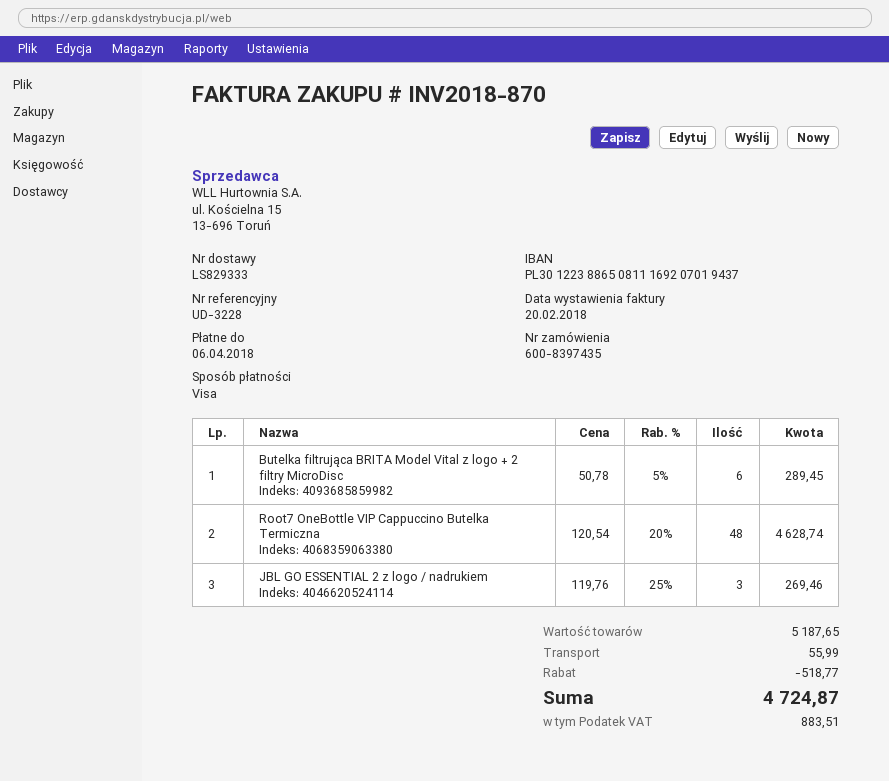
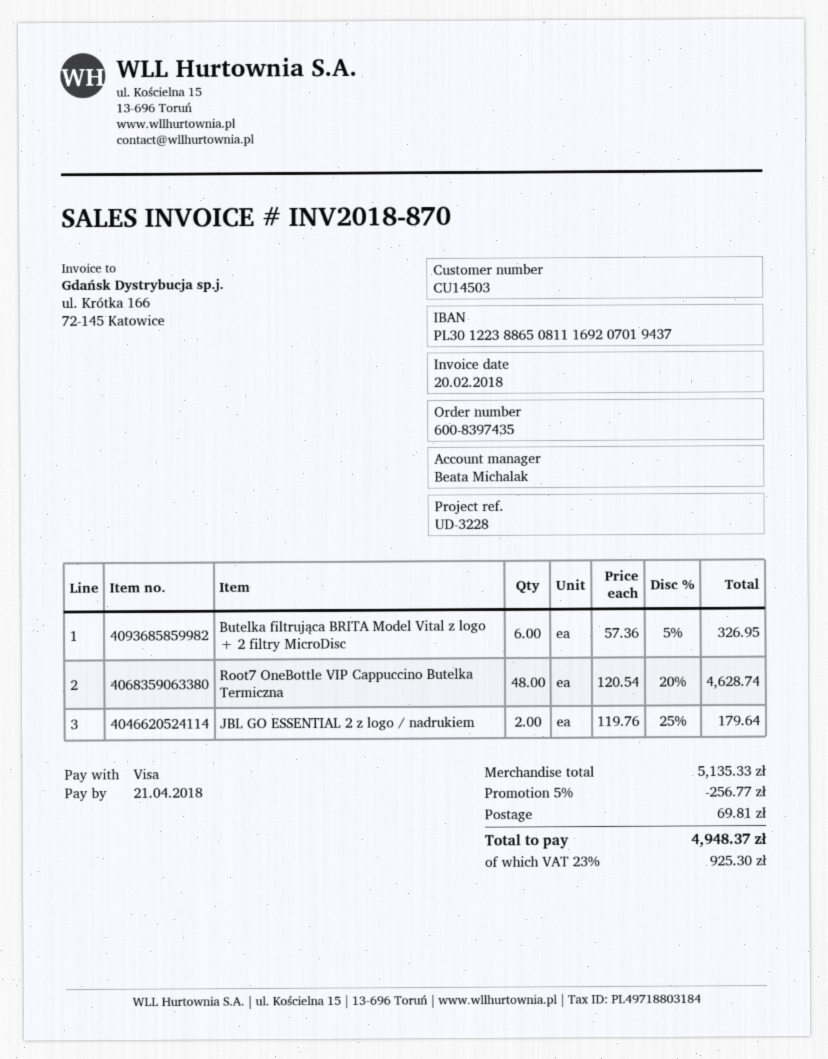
due date: 2018-04-06 -> 2018-04-21
Butelka filtrująca BRITA Model Vital z logo + 2 filtry MicroDisc: 6 x 50.78 - 5% = 289.45 -> 6 x 57.36 - 5% = 326.95
JBL GO ESSENTIAL 2 z logo / nadrukiem: 3 x 119.76 - 25% = 269.46 -> 2 x 119.76 - 25% = 179.64
subtotal: 5187.65 -> 5135.33
discount: 518.77 -> 256.77
shipping: 55.99 -> 69.81
tax: 883.51 -> 925.30
total: 4724.87 -> 4948.37

